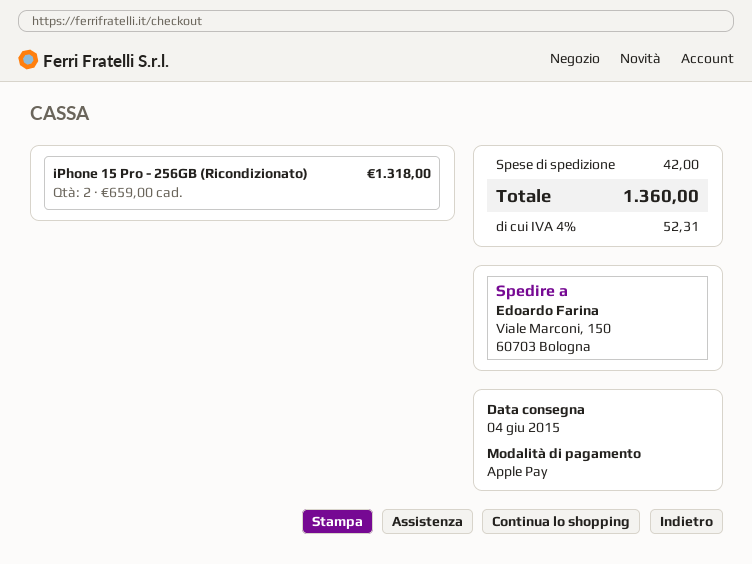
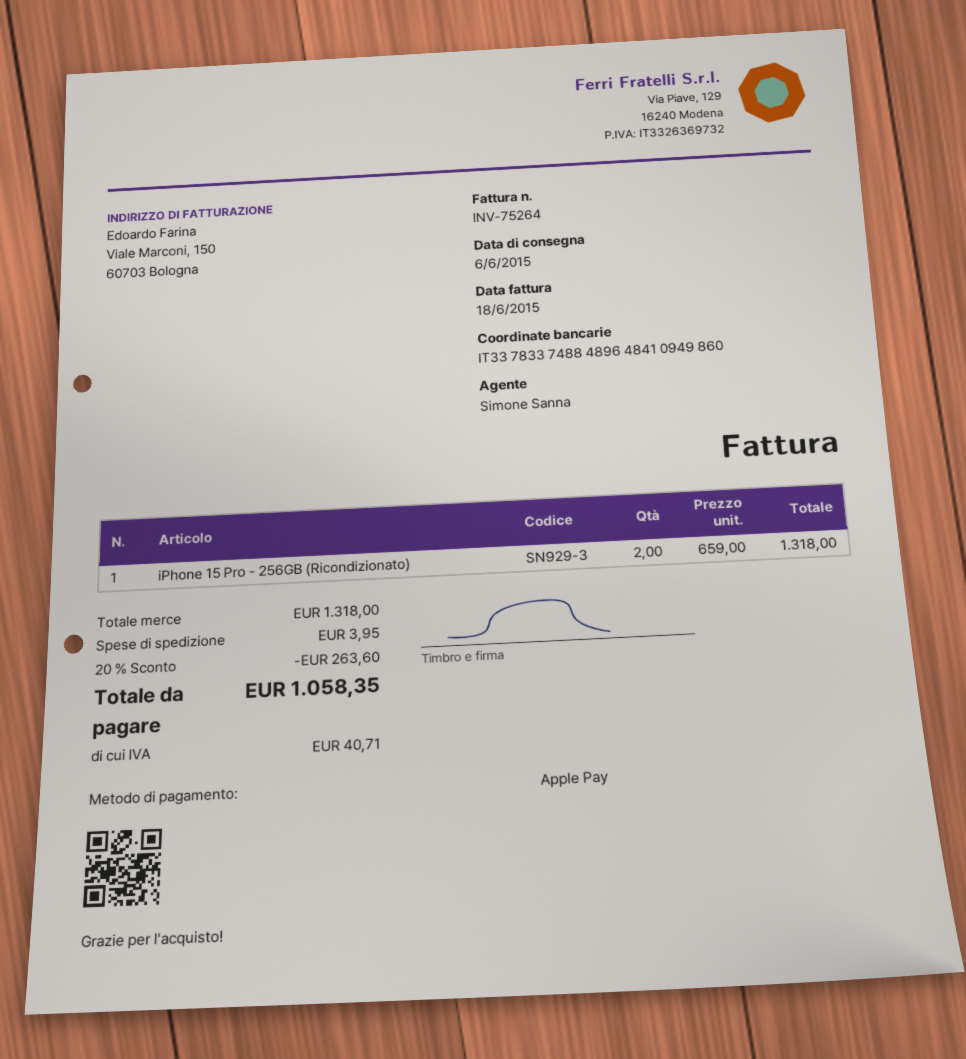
delivery date: 2015-06-04 -> 2015-06-06
discount: none -> 20% = 263.60
shipping: 42.00 -> 3.95
tax: 52.31 -> 40.71
total: 1360.00 -> 1058.35

